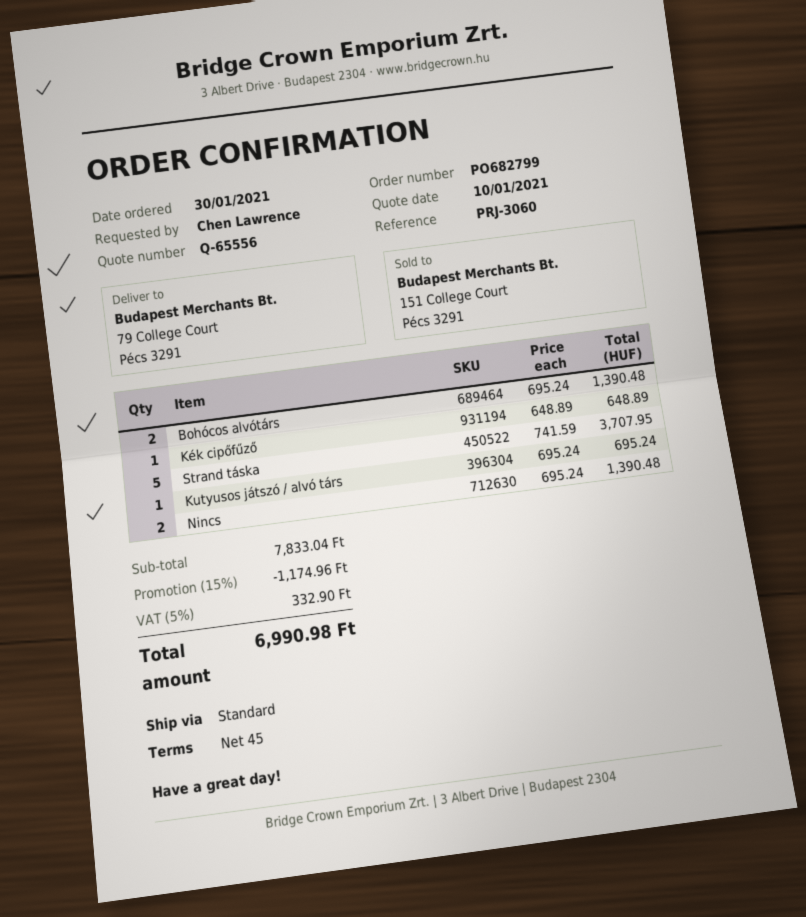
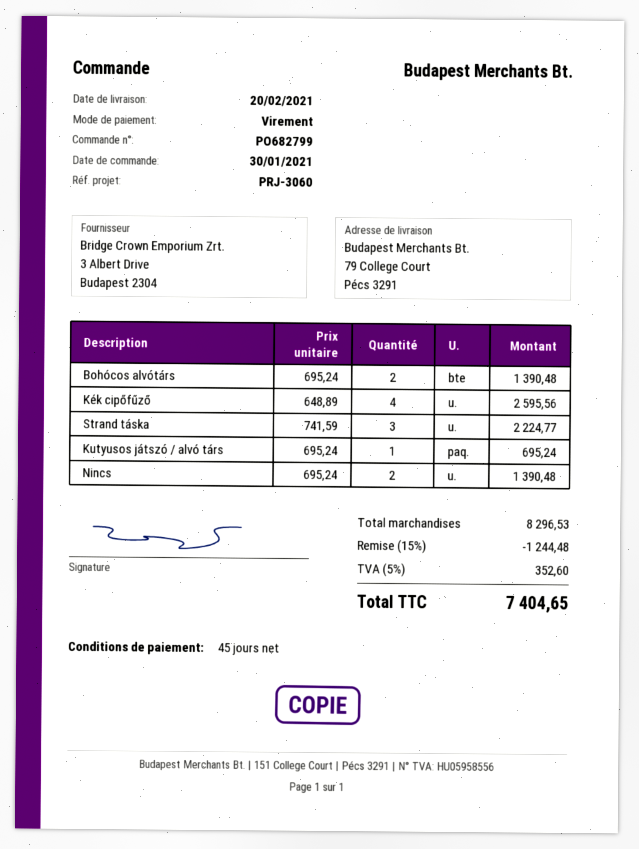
Kék cipőfűző: 1 x 648.89 = 648.89 -> 4 x 648.89 = 2595.56
Strand táska: 5 x 741.59 = 3707.95 -> 3 x 741.59 = 2224.77
subtotal: 7833.04 -> 8296.53
discount: 15% = 1174.96 -> 15% = 1244.48
tax: 5% = 332.90 -> 5% = 352.60
total: 6990.98 -> 7404.65

